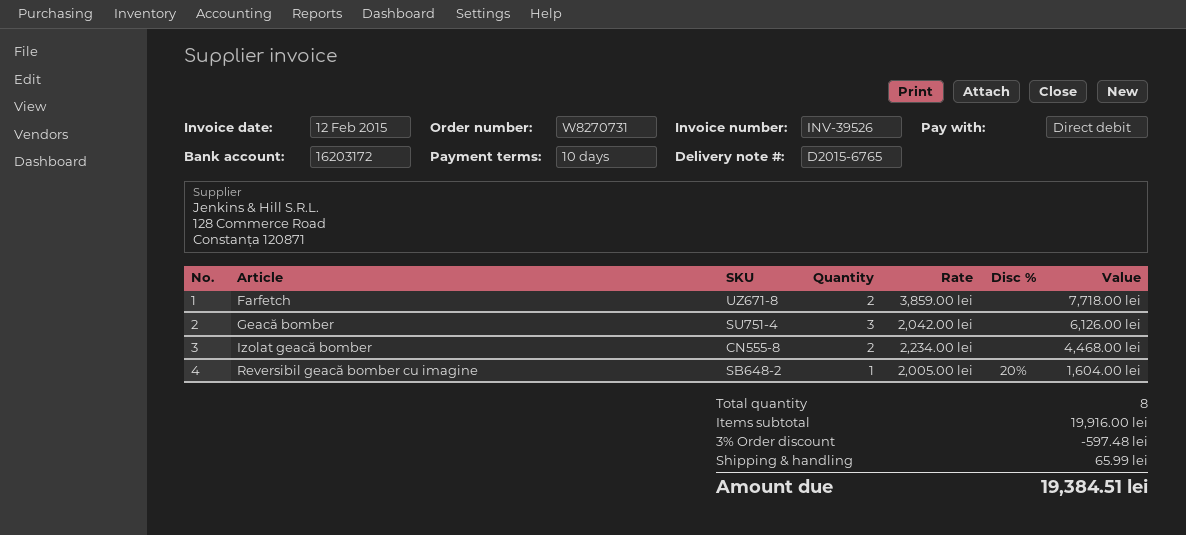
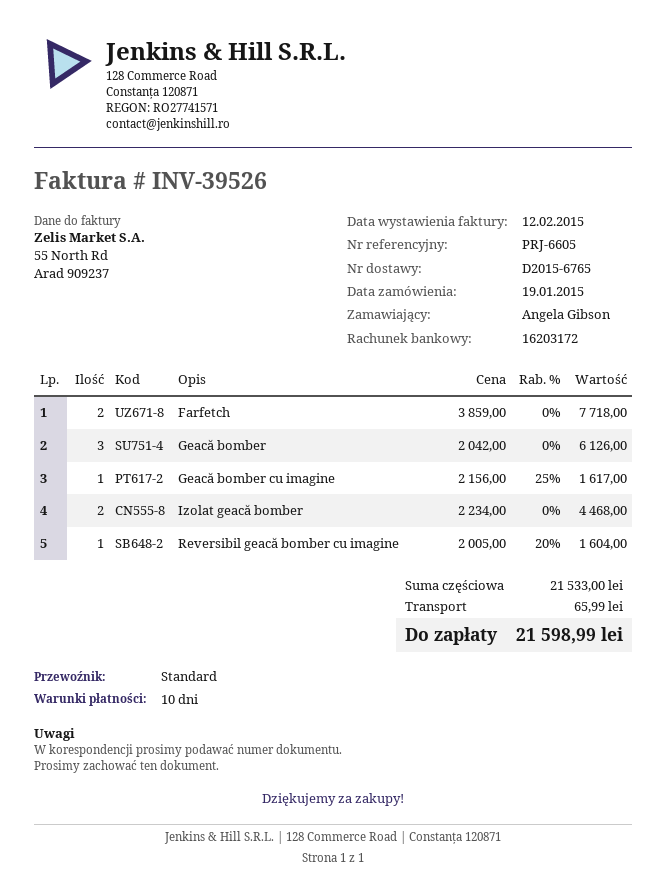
Geacă bomber cu imagine: none -> 1 x 2156.00 - 25% = 1617.00
subtotal: 19916.00 -> 21533.00
discount: 3% = 597.48 -> none
total: 19384.51 -> 21598.99

